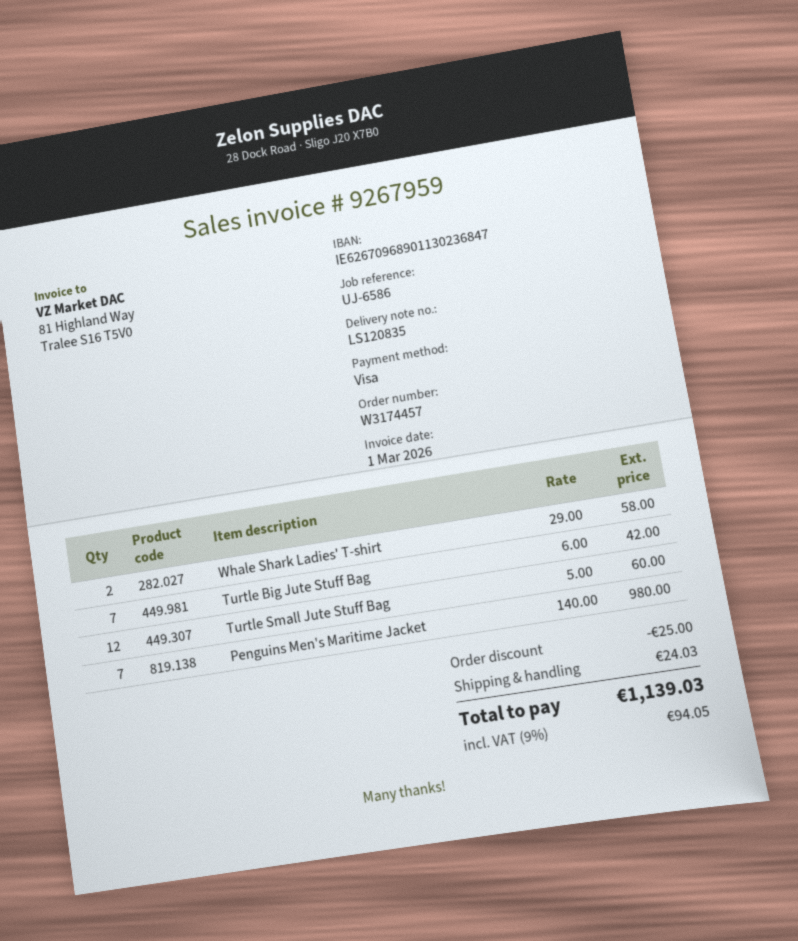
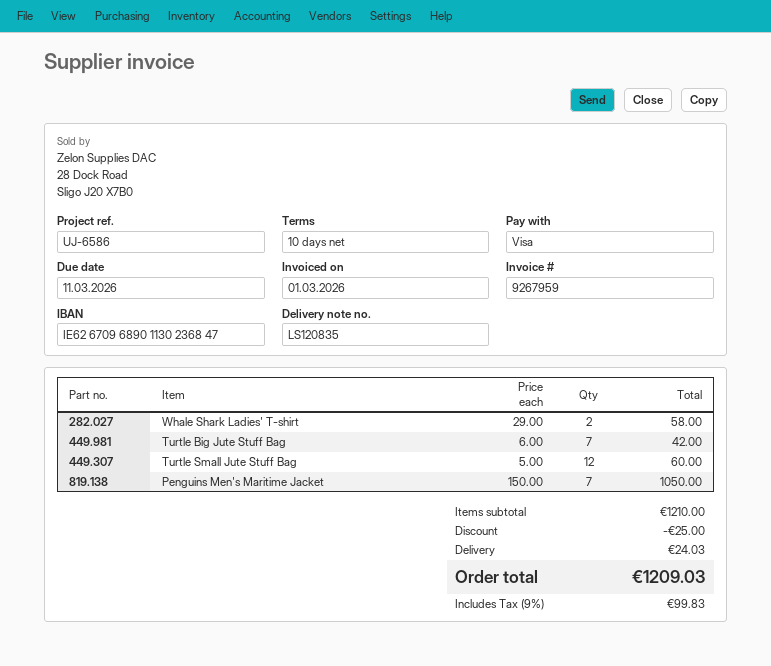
Penguins Men's Maritime Jacket: 7 x 140.00 = 980.00 -> 7 x 150.00 = 1050.00
tax: 9% = 94.05 -> 9% = 99.83
total: 1139.03 -> 1209.03

